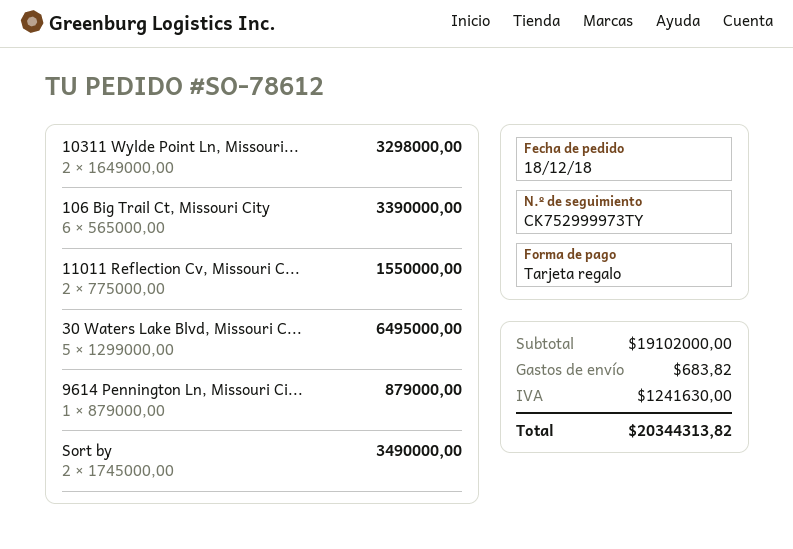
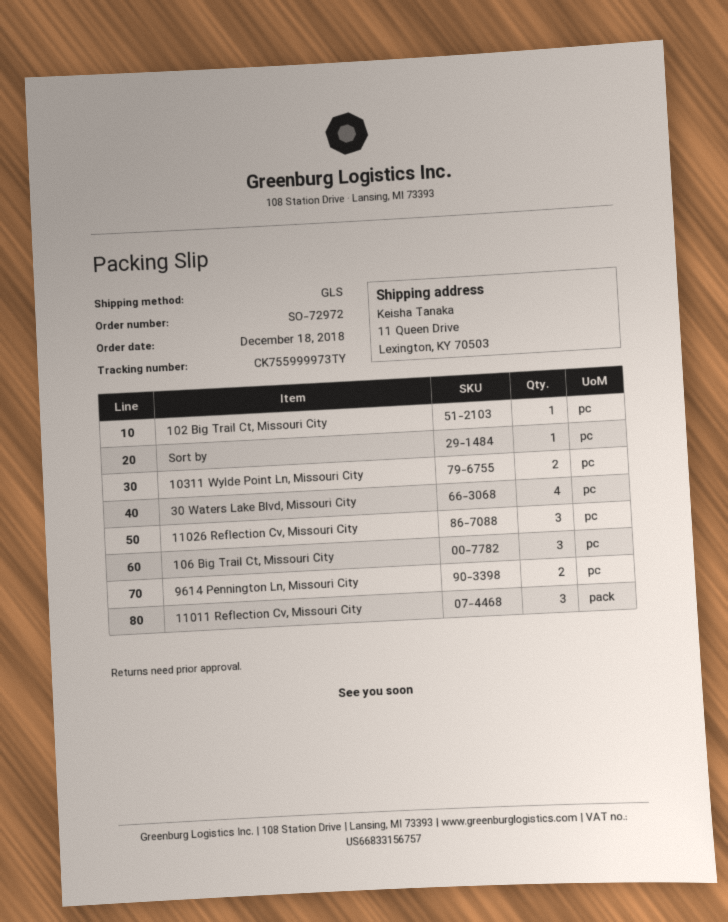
order number: SO-78612 -> SO-72972
tracking number: CK752999973TY -> CK755999973TY
106 Big Trail Ct, Missouri City: 6 -> 3
11011 Reflection Cv, Missouri C...: 2 -> 3
30 Waters Lake Blvd, Missouri C...: 5 -> 4
9614 Pennington Ln, Missouri Ci...: 1 -> 2
Sort by: 2 -> 1
102 Big Trail Ct, Missouri City: none -> 1
11026 Reflection Cv, Missouri City: none -> 3

